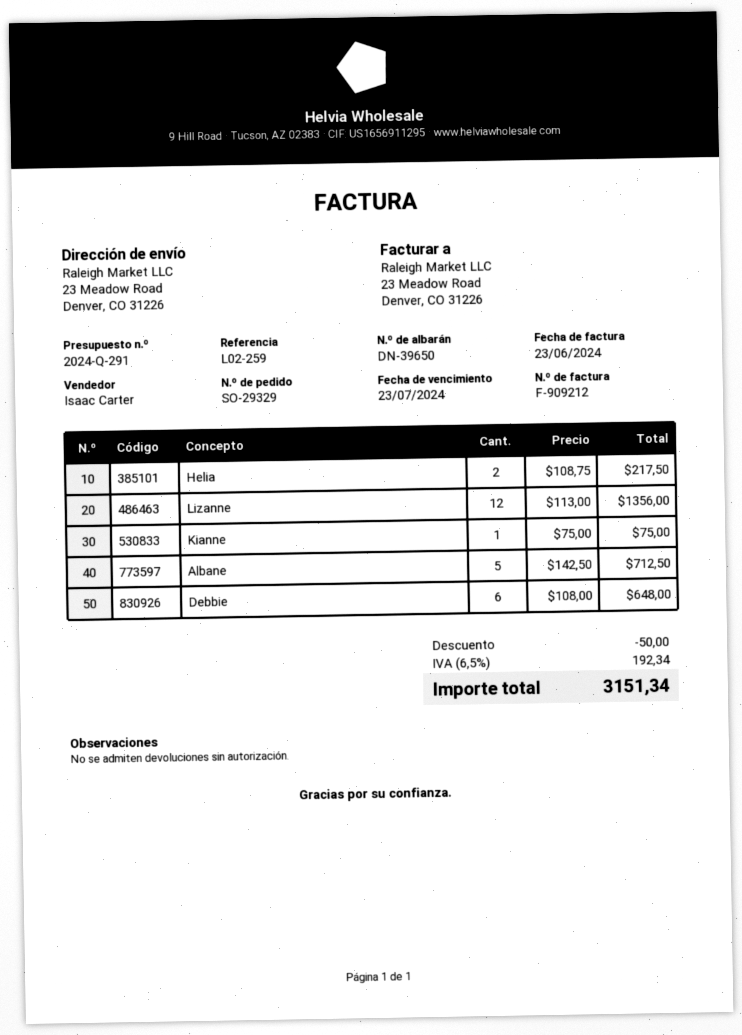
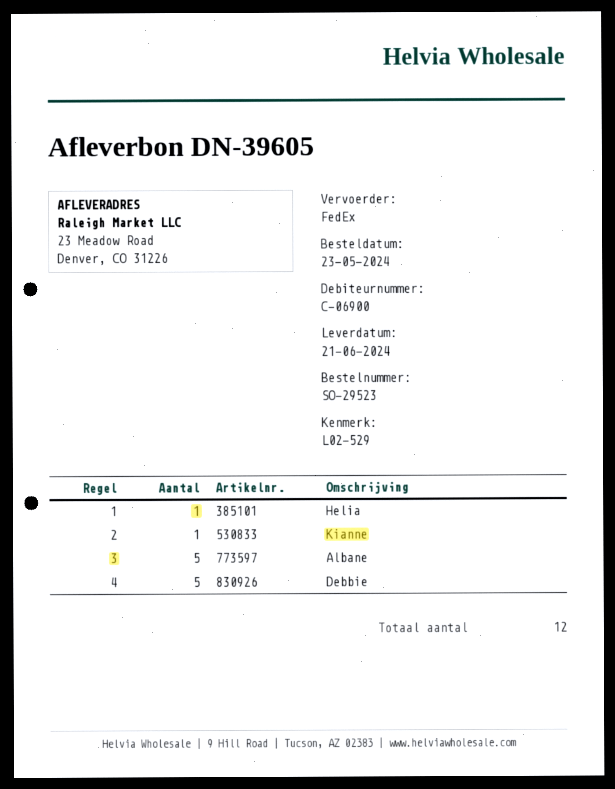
order number: SO-29329 -> SO-29523
delivery note number: DN-39650 -> DN-39605
reference: L02-259 -> L02-529
Helia: 2 -> 1
Lizanne: 12 -> none
Debbie: 6 -> 5

